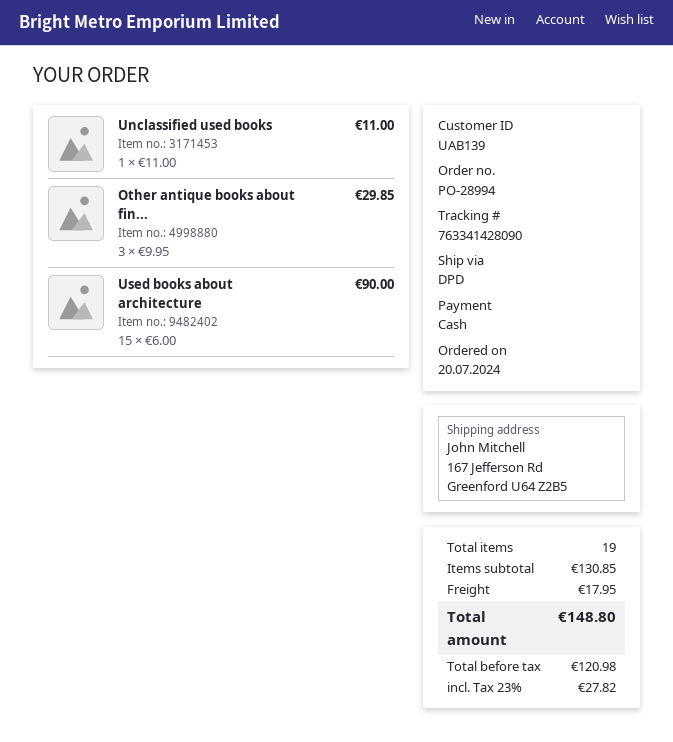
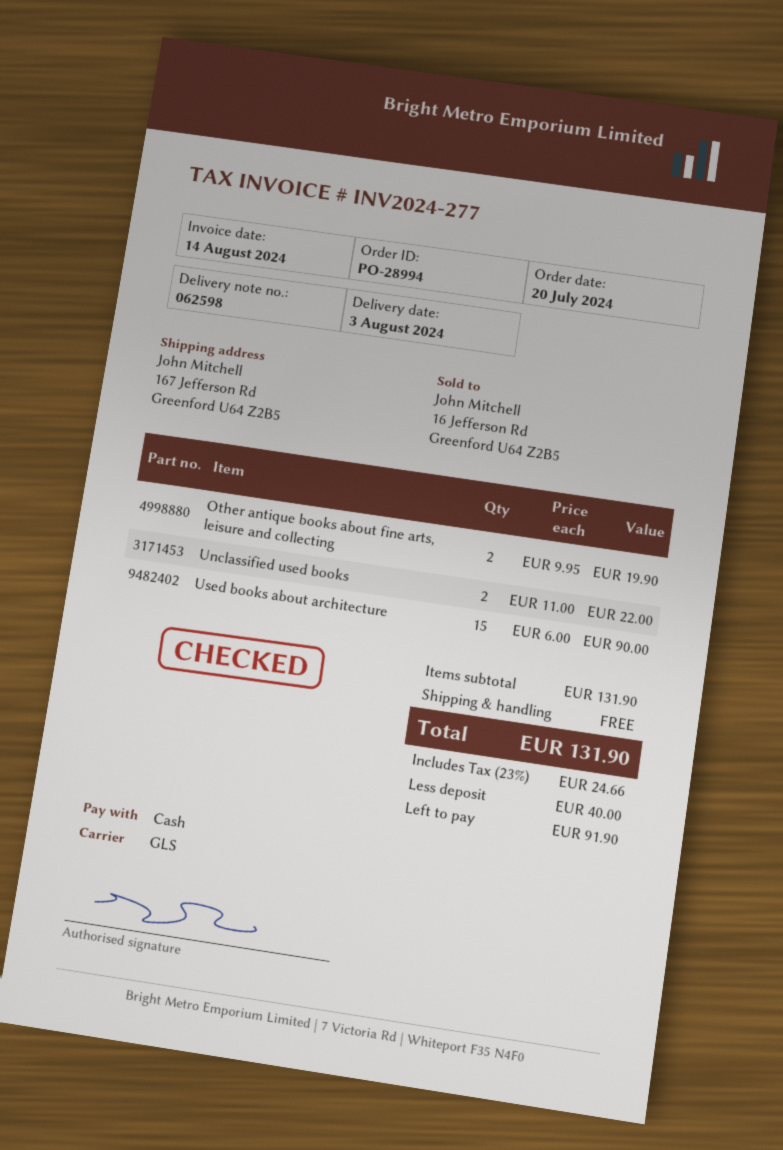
shipping method: DPD -> GLS
Unclassified used books: 1 x 11.00 = 11.00 -> 2 x 11.00 = 22.00
Other antique books about fin...: 3 x 9.95 = 29.85 -> 2 x 9.95 = 19.90
subtotal: 130.85 -> 131.90
shipping: 17.95 -> 0.00
tax: 23% = 27.82 -> 23% = 24.66
total: 148.80 -> 131.90

